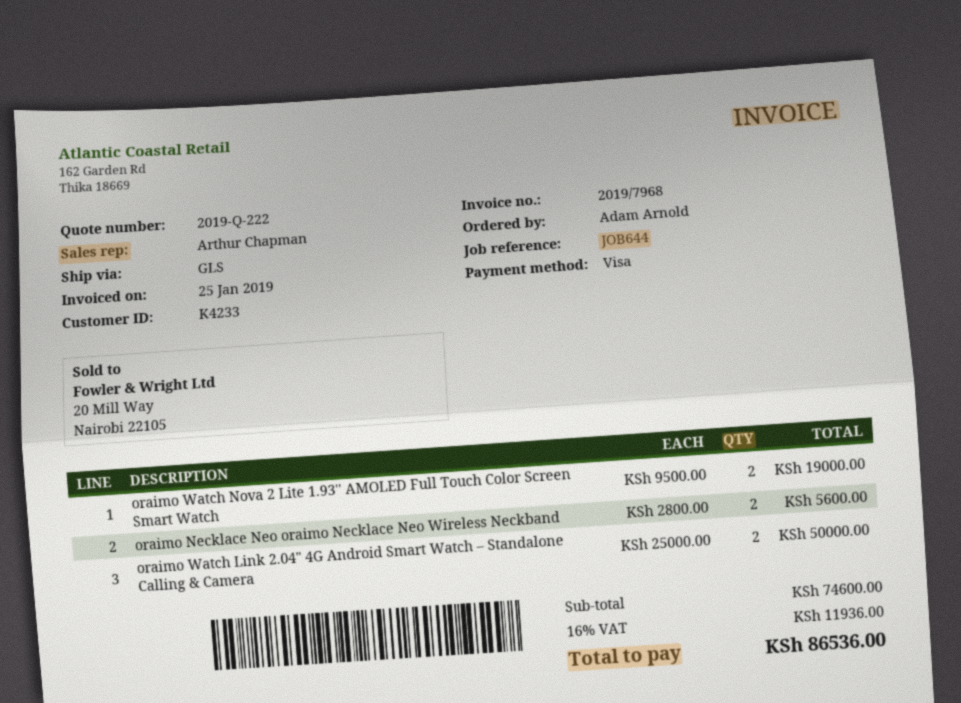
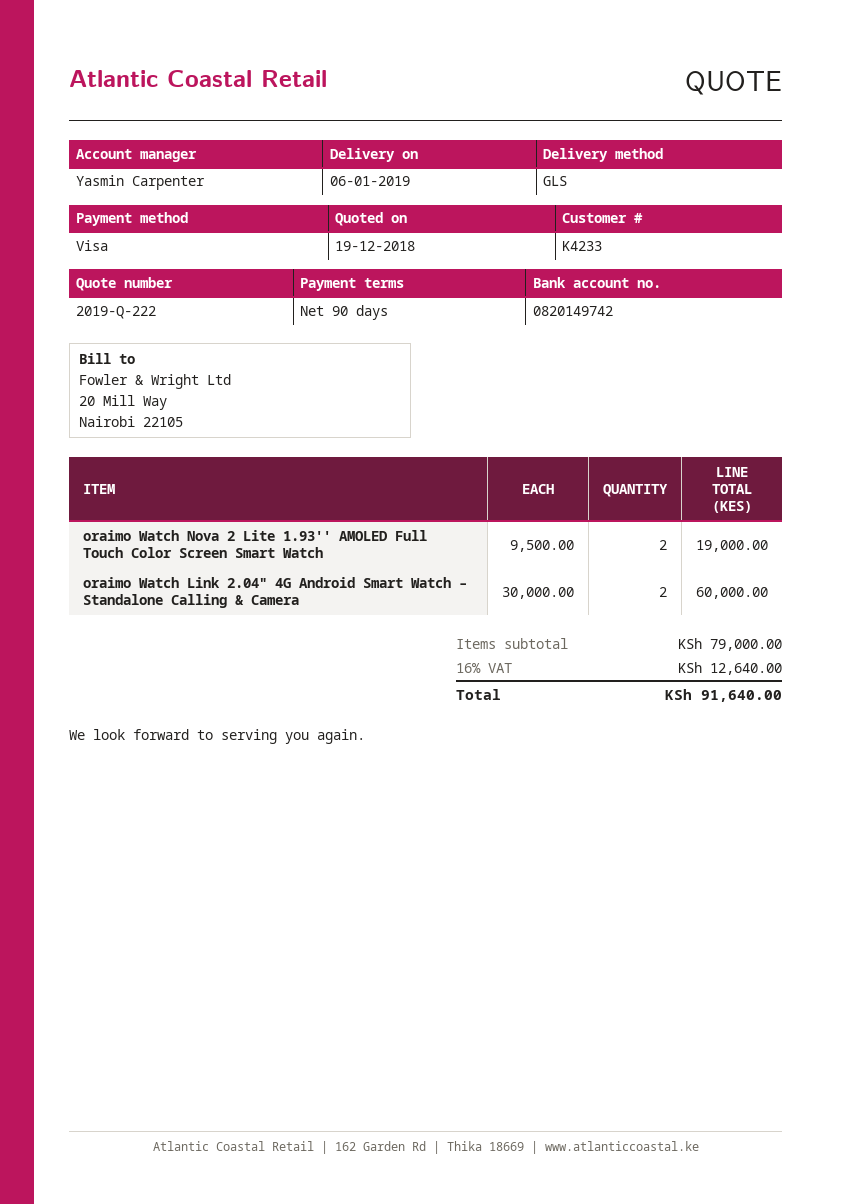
sales rep: Arthur Chapman -> Yasmin Carpenter
oraimo Necklace Neo oraimo Necklace Neo Wireless Neckband: 2 x 2800.00 = 5600.00 -> none
oraimo Watch Link 2.04" 4G Android Smart Watch – Standalone Calling & Camera: 2 x 25000.00 = 50000.00 -> 2 x 30000.00 = 60000.00
subtotal: 74600.00 -> 79000.00
tax: 16% = 11936.00 -> 16% = 12640.00
total: 86536.00 -> 91640.00

